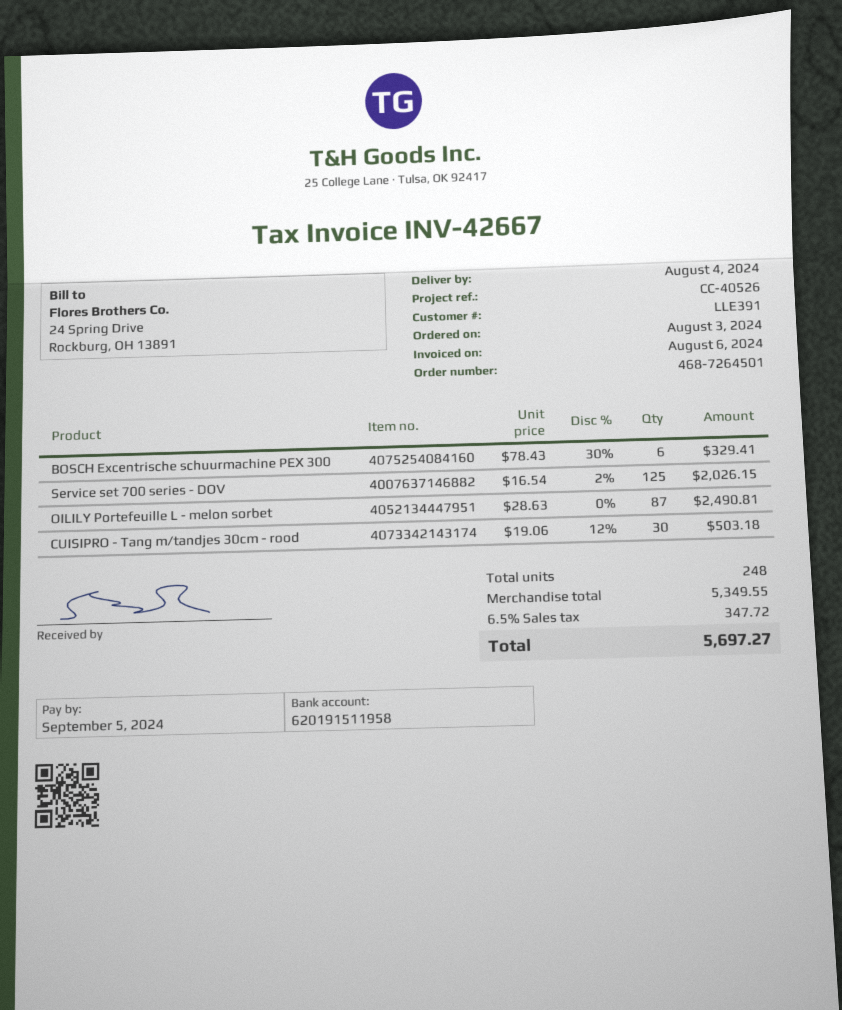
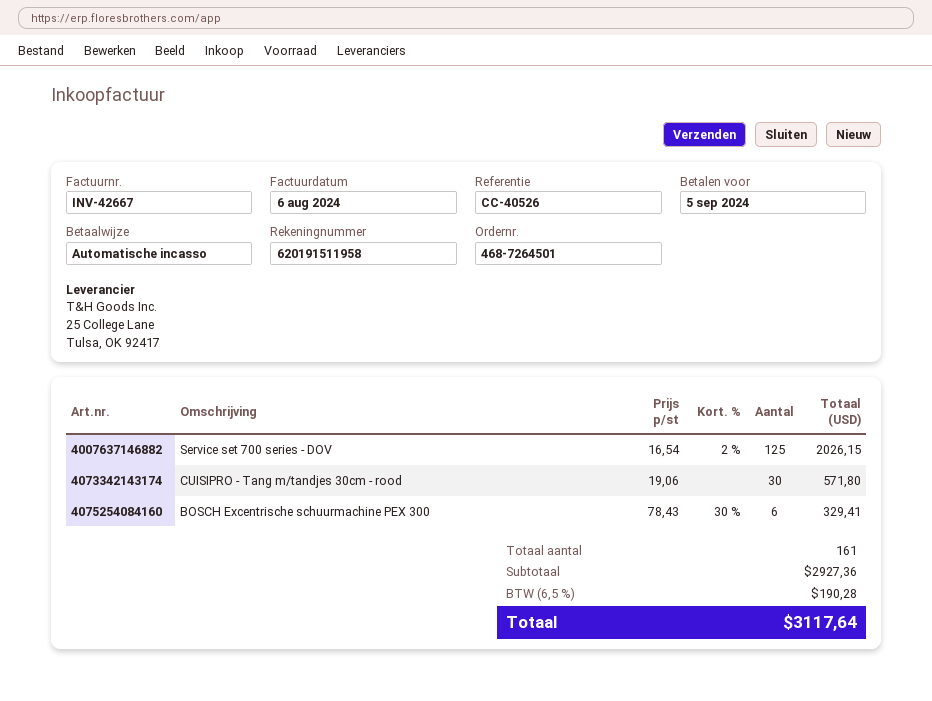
OILILY Portefeuille L - melon sorbet: 87 x 28.63 = 2490.81 -> none
CUISIPRO - Tang m/tandjes 30cm - rood: 30 x 19.06 - 12% = 503.18 -> 30 x 19.06 = 571.80
total quantity: 248 -> 161
subtotal: 5349.55 -> 2927.36
tax: 6.5% = 347.72 -> 6.5% = 190.28
total: 5697.27 -> 3117.64

